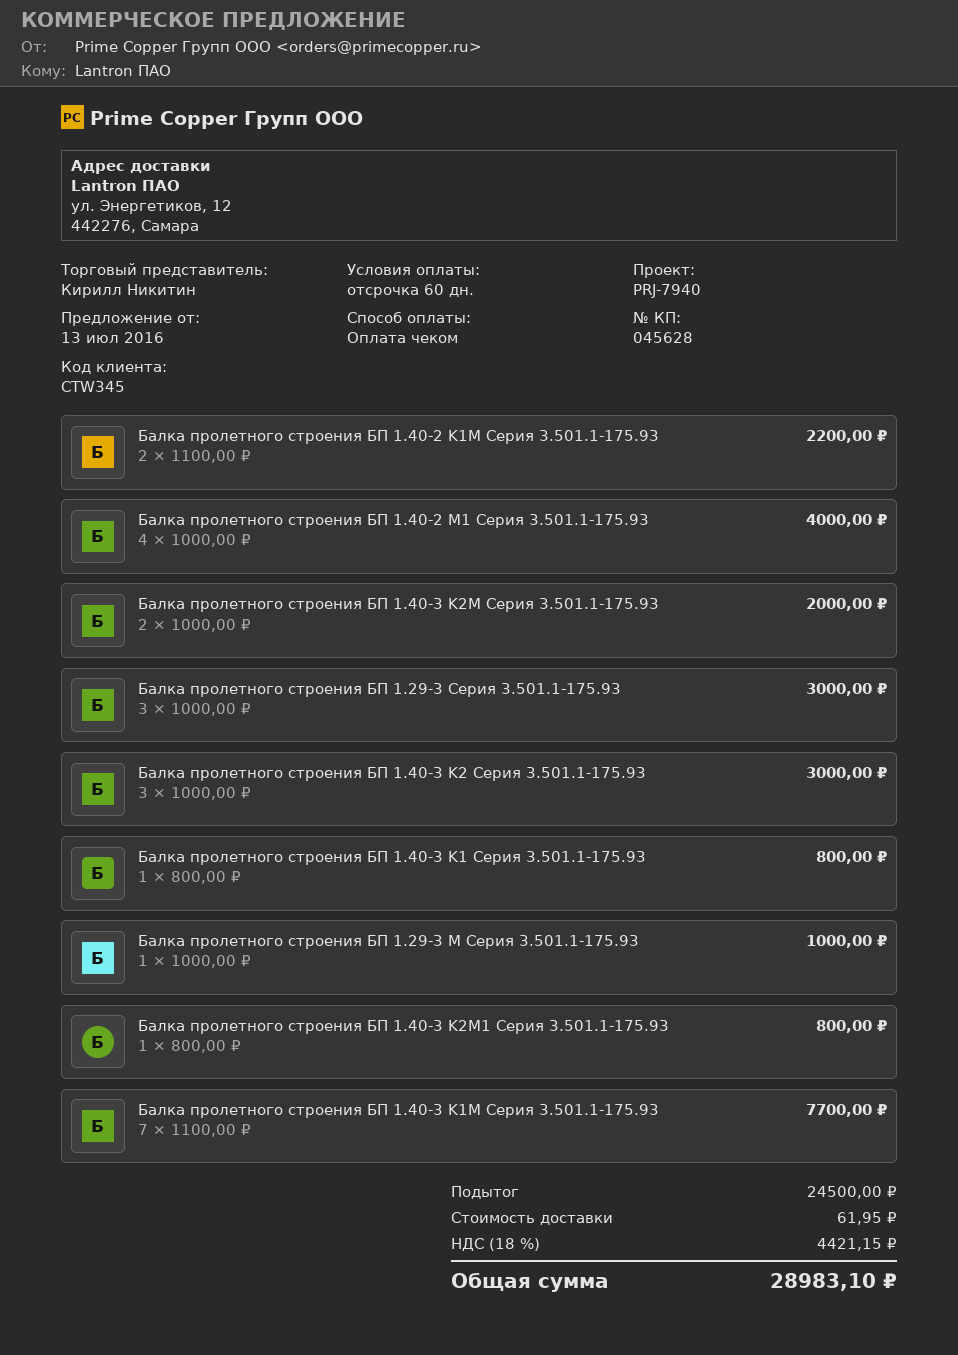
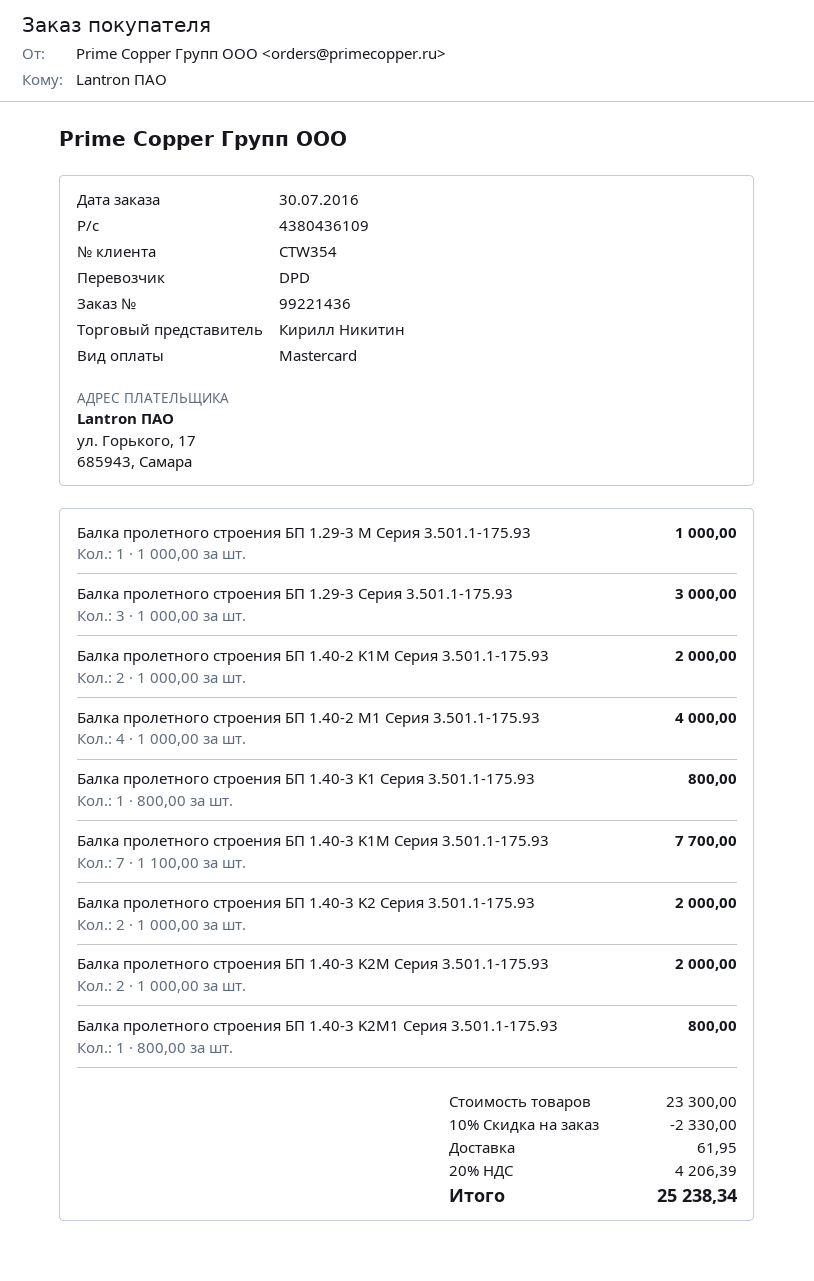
customer number: CTW345 -> CTW354
payment method: cheque -> Mastercard
Балка пролетного строения БП 1.40-2 K1M Серия 3.501.1-175.93: 2 x 1100.00 = 2200.00 -> 2 x 1000.00 = 2000.00
Балка пролетного строения БП 1.40-3 K2 Серия 3.501.1-175.93: 3 x 1000.00 = 3000.00 -> 2 x 1000.00 = 2000.00
subtotal: 24500.00 -> 23300.00
discount: none -> 10% = 2330.00
tax: 18% = 4421.15 -> 20% = 4206.39
total: 28983.10 -> 25238.34

